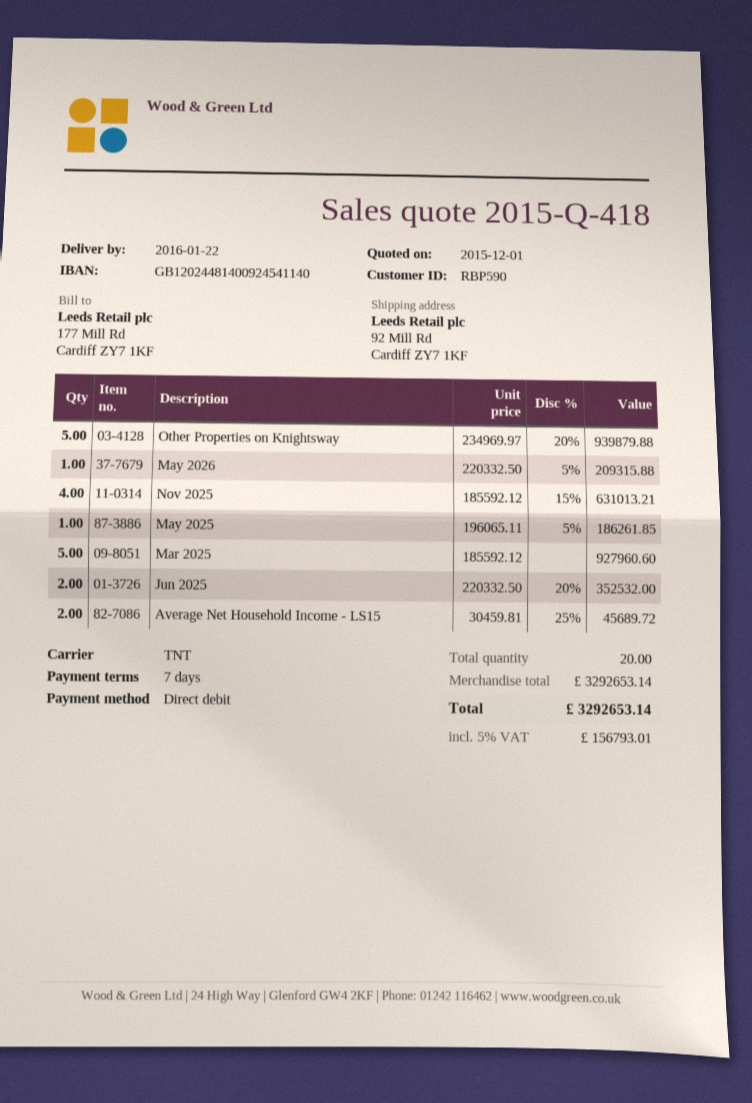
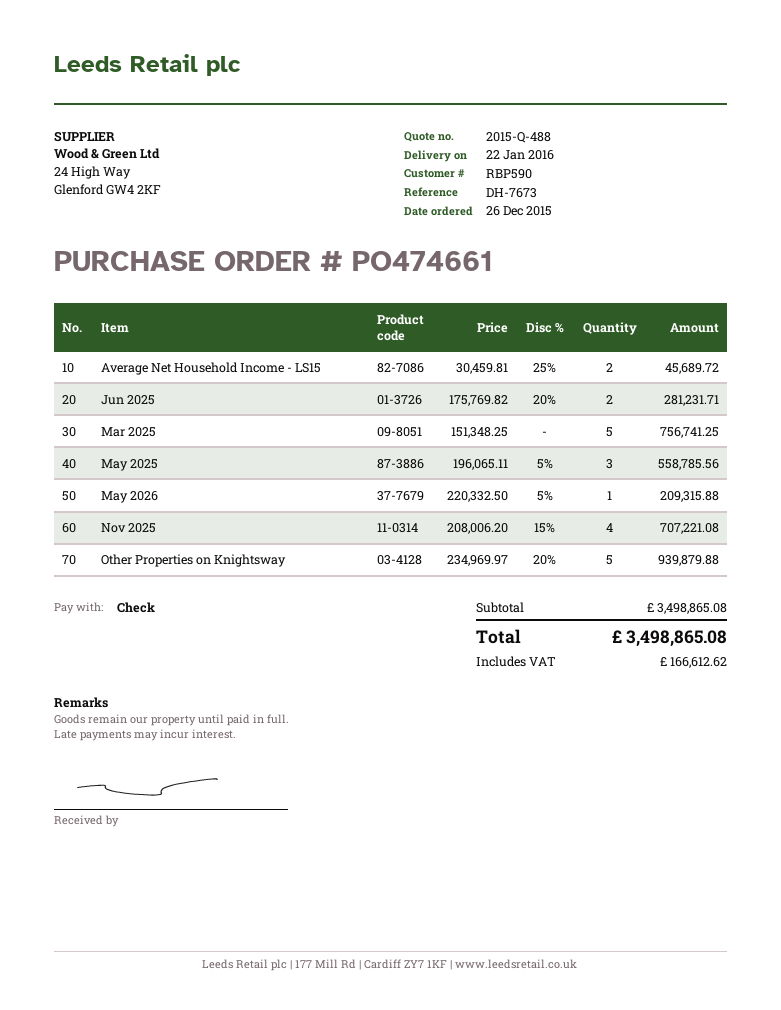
quote number: 2015-Q-418 -> 2015-Q-488
payment method: direct debit -> cheque
Nov 2025: 4 x 185592.12 - 15% = 631013.21 -> 4 x 208006.20 - 15% = 707221.08
May 2025: 1 x 196065.11 - 5% = 186261.85 -> 3 x 196065.11 - 5% = 558785.56
Mar 2025: 5 x 185592.12 = 927960.60 -> 5 x 151348.25 = 756741.25
Jun 2025: 2 x 220332.50 - 20% = 352532.00 -> 2 x 175769.82 - 20% = 281231.71
subtotal: 3292653.14 -> 3498865.08
tax: 156793.01 -> 166612.62
total: 3292653.14 -> 3498865.08

